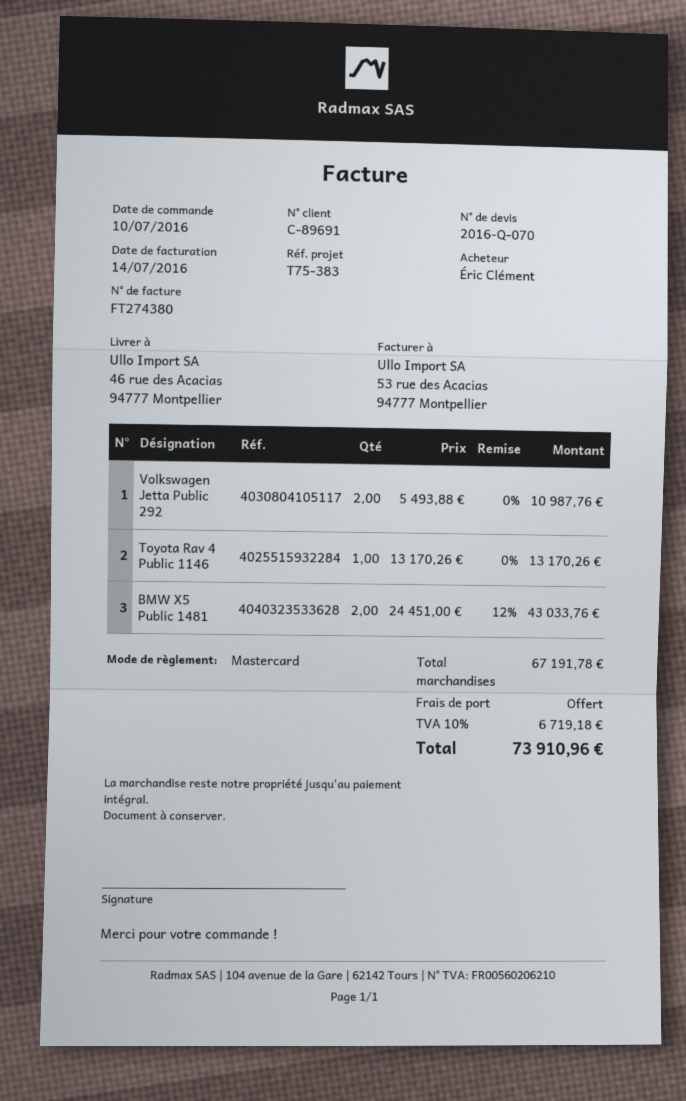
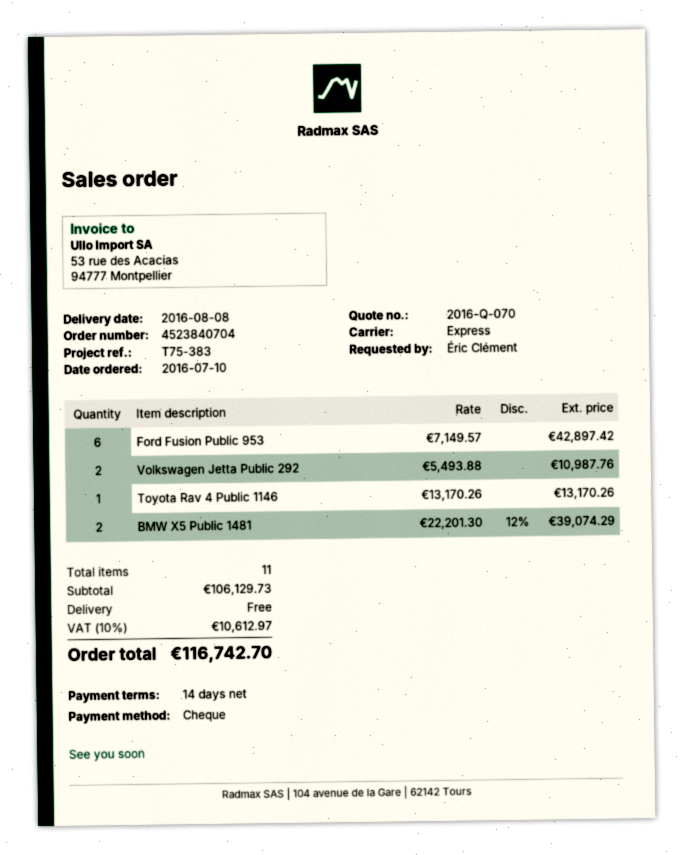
payment method: Mastercard -> cheque
BMW X5 Public 1481: 2 x 24451.00 - 12% = 43033.76 -> 2 x 22201.30 - 12% = 39074.29
Ford Fusion Public 953: none -> 6 x 7149.57 = 42897.42
subtotal: 67191.78 -> 106129.73
tax: 10% = 6719.18 -> 10% = 10612.97
total: 73910.96 -> 116742.70

